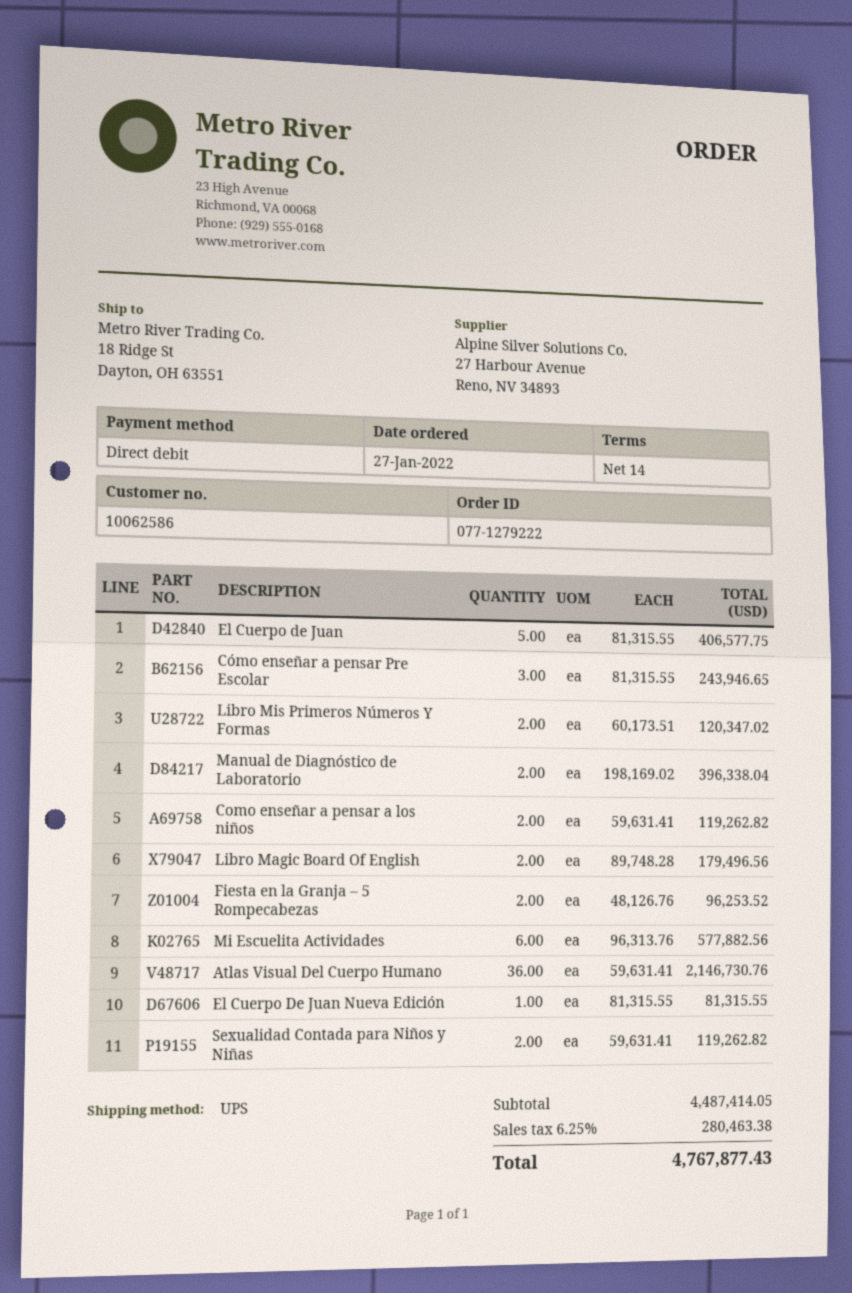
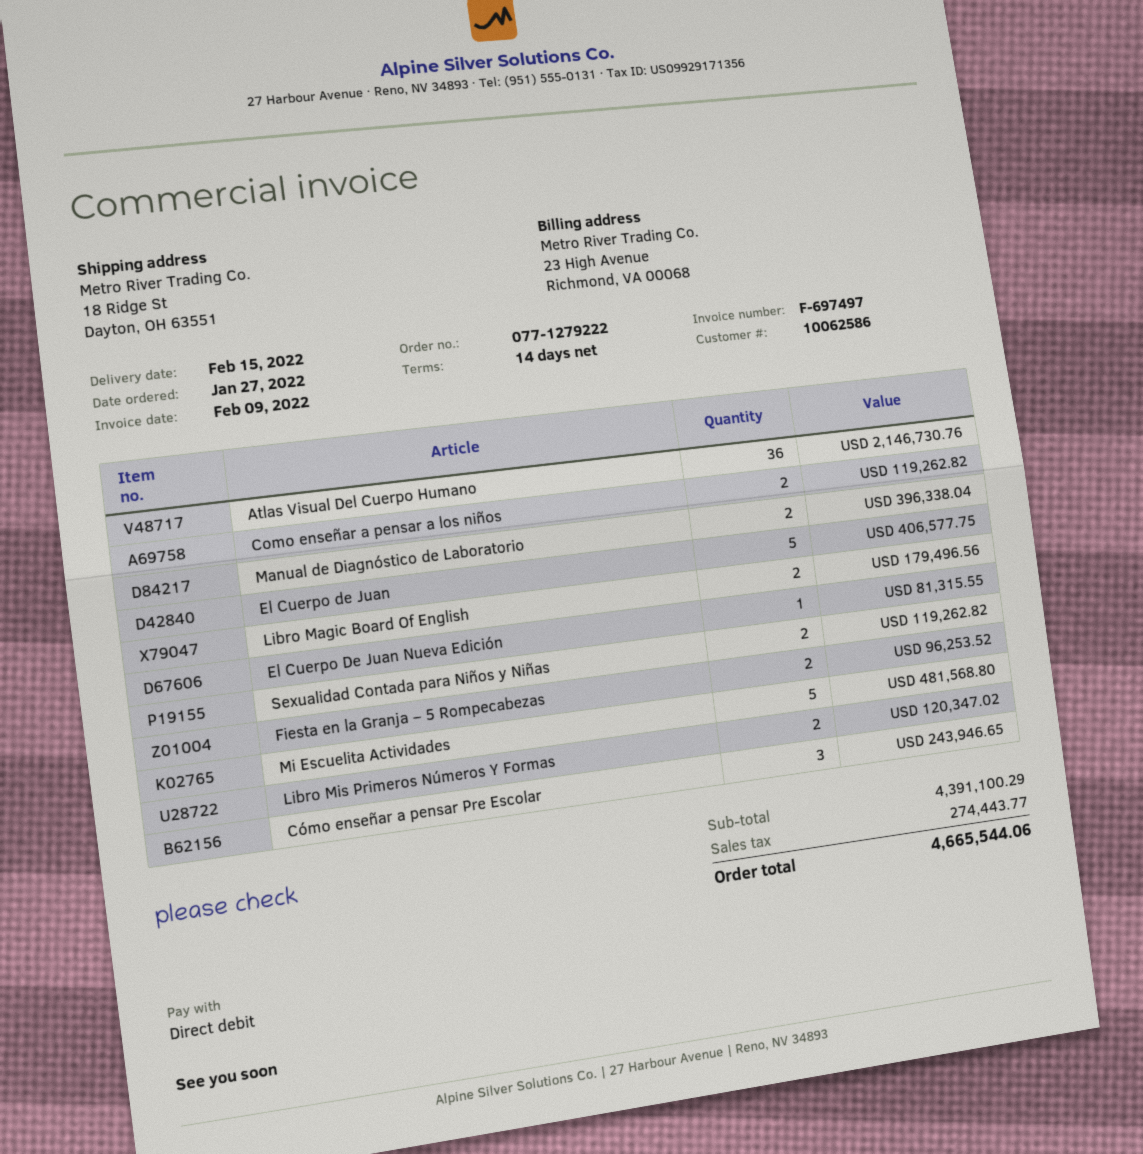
Mi Escuelita Actividades: 6 for 577882.56 -> 5 for 481568.80
subtotal: 4487414.05 -> 4391100.29
tax: 280463.38 -> 274443.77
total: 4767877.43 -> 4665544.06

